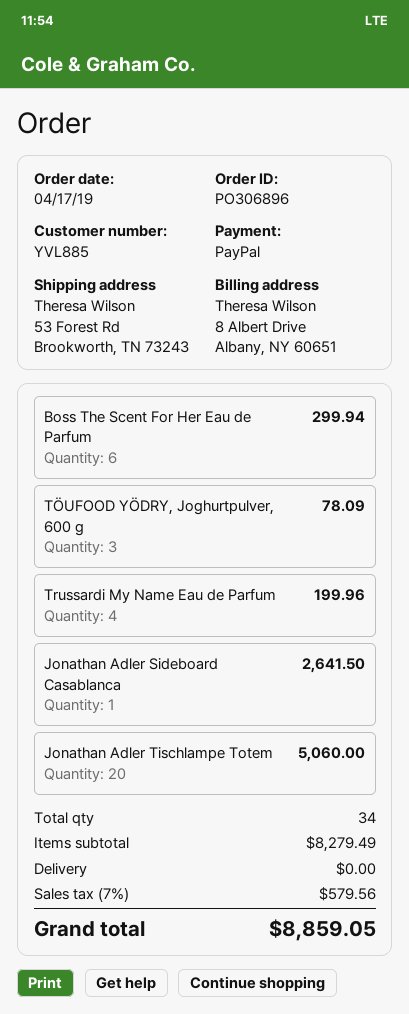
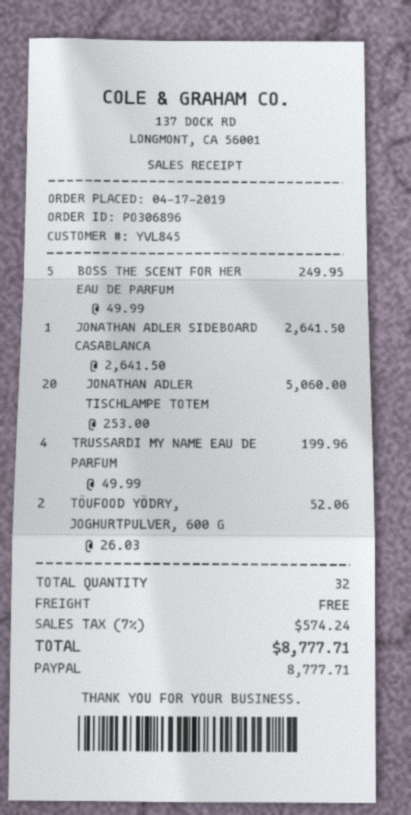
customer number: YVL885 -> YVL845
Boss The Scent For Her Eau de Parfum: 6 for 299.94 -> 5 for 249.95
TÖUFOOD YÖDRY, Joghurtpulver, 600 g: 3 for 78.09 -> 2 for 52.06
total quantity: 34 -> 32
tax: 7% = 579.56 -> 7% = 574.24
total: 8859.05 -> 8777.71

